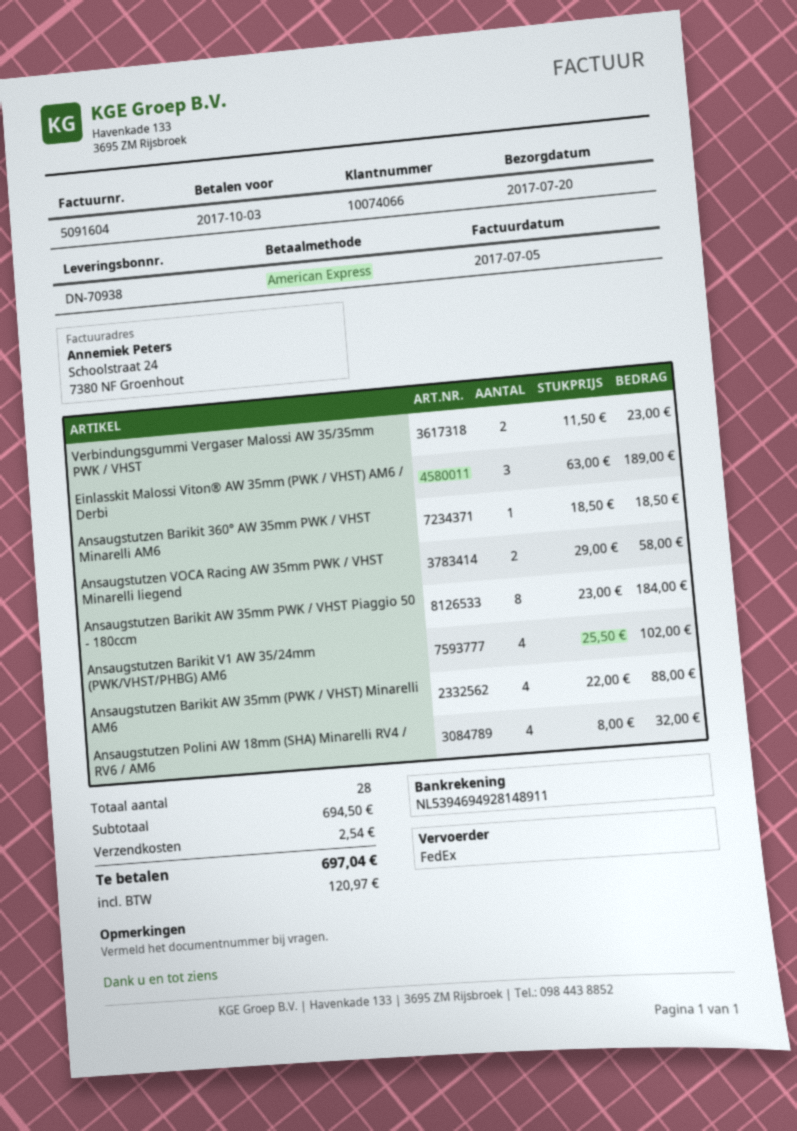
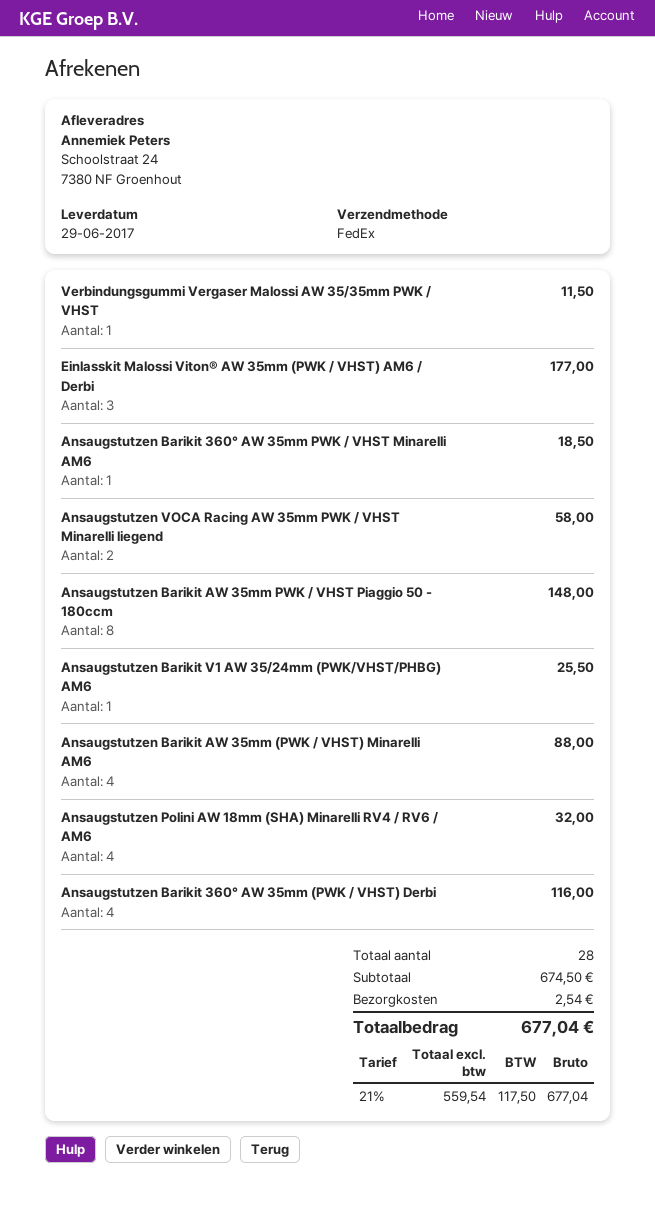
delivery date: 2017-07-20 -> 2017-06-29
Verbindungsgummi Vergaser Malossi AW 35/35mm PWK / VHST: 2 for 23.00 -> 1 for 11.50
Einlasskit Malossi Viton® AW 35mm (PWK / VHST) AM6 / Derbi: 3 for 189.00 -> 3 for 177.00
Ansaugstutzen Barikit AW 35mm PWK / VHST Piaggio 50 - 180ccm: 8 for 184.00 -> 8 for 148.00
Ansaugstutzen Barikit V1 AW 35/24mm (PWK/VHST/PHBG) AM6: 4 for 102.00 -> 1 for 25.50
Ansaugstutzen Barikit 360° AW 35mm (PWK / VHST) Derbi: none -> 4 for 116.00
subtotal: 694.50 -> 674.50
tax: 120.97 -> 117.50
total: 697.04 -> 677.04

